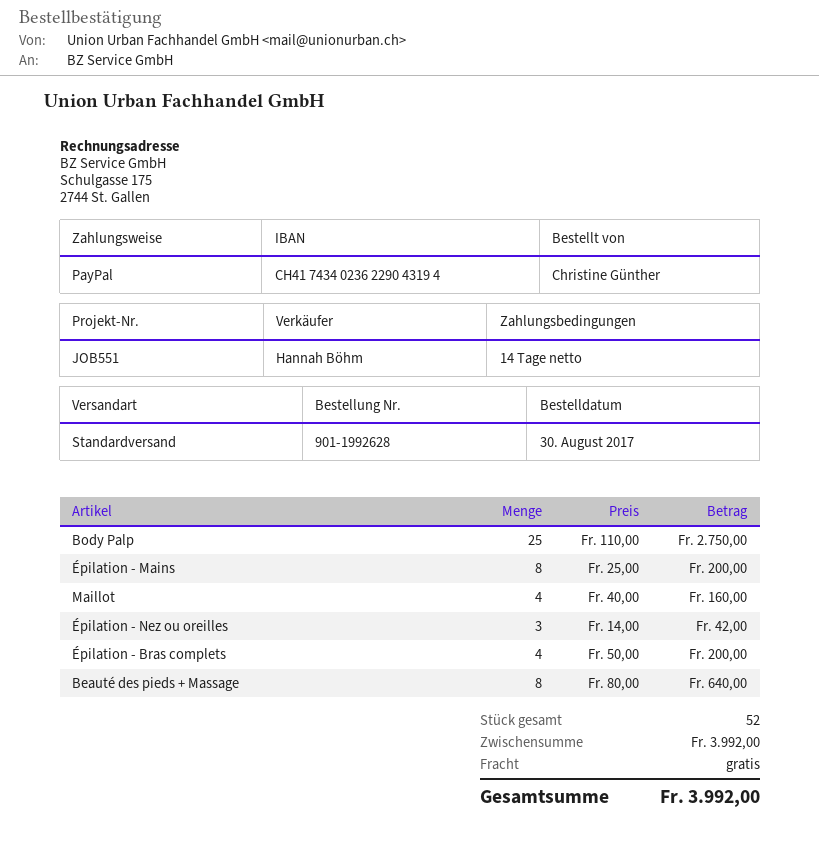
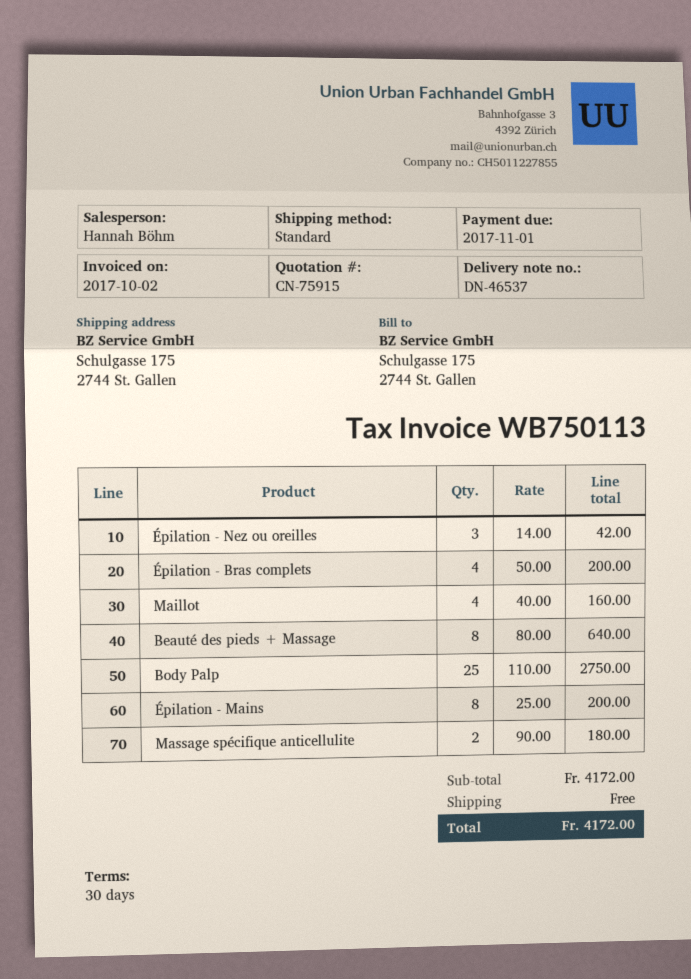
payment terms: 14 days -> 30 days
Massage spécifique anticellulite: none -> 2 x 90.00 = 180.00
subtotal: 3992.00 -> 4172.00
total: 3992.00 -> 4172.00

